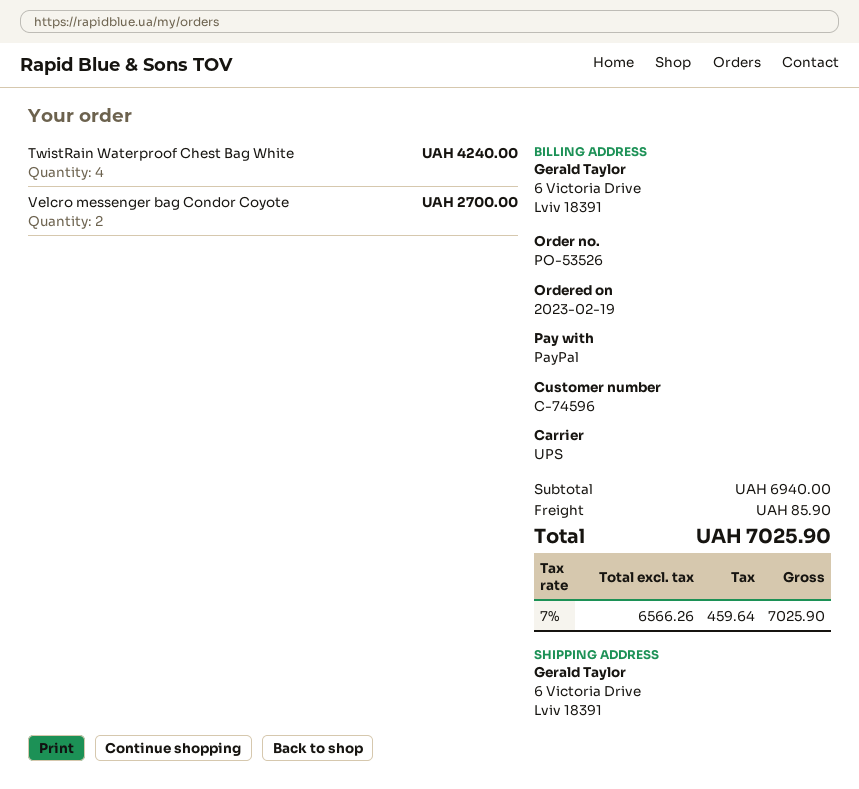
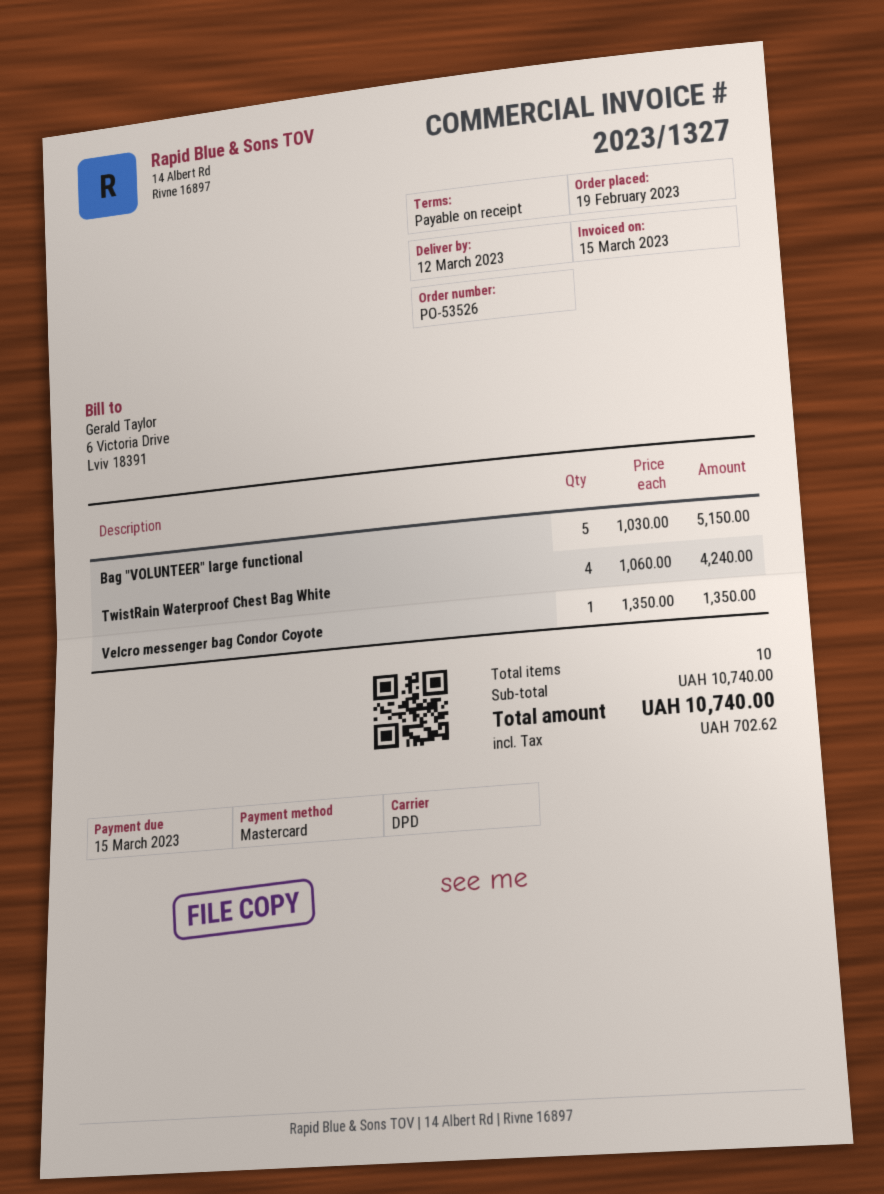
payment method: PayPal -> Mastercard
shipping method: UPS -> DPD
Velcro messenger bag Condor Coyote: 2 for 2700.00 -> 1 for 1350.00
Bag "VOLUNTEER" large functional: none -> 5 for 5150.00
subtotal: 6940.00 -> 10740.00
shipping: 85.90 -> none
tax: 459.64 -> 702.62
total: 7025.90 -> 10740.00

